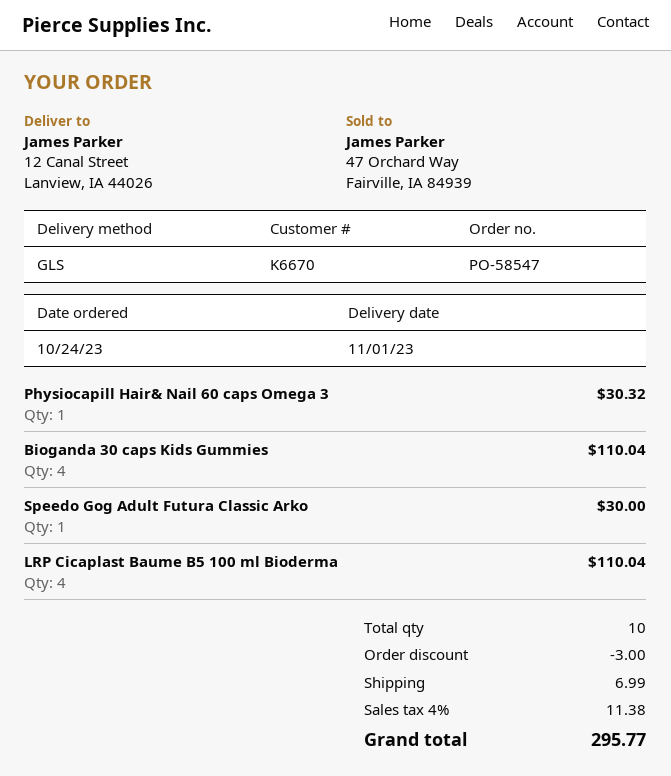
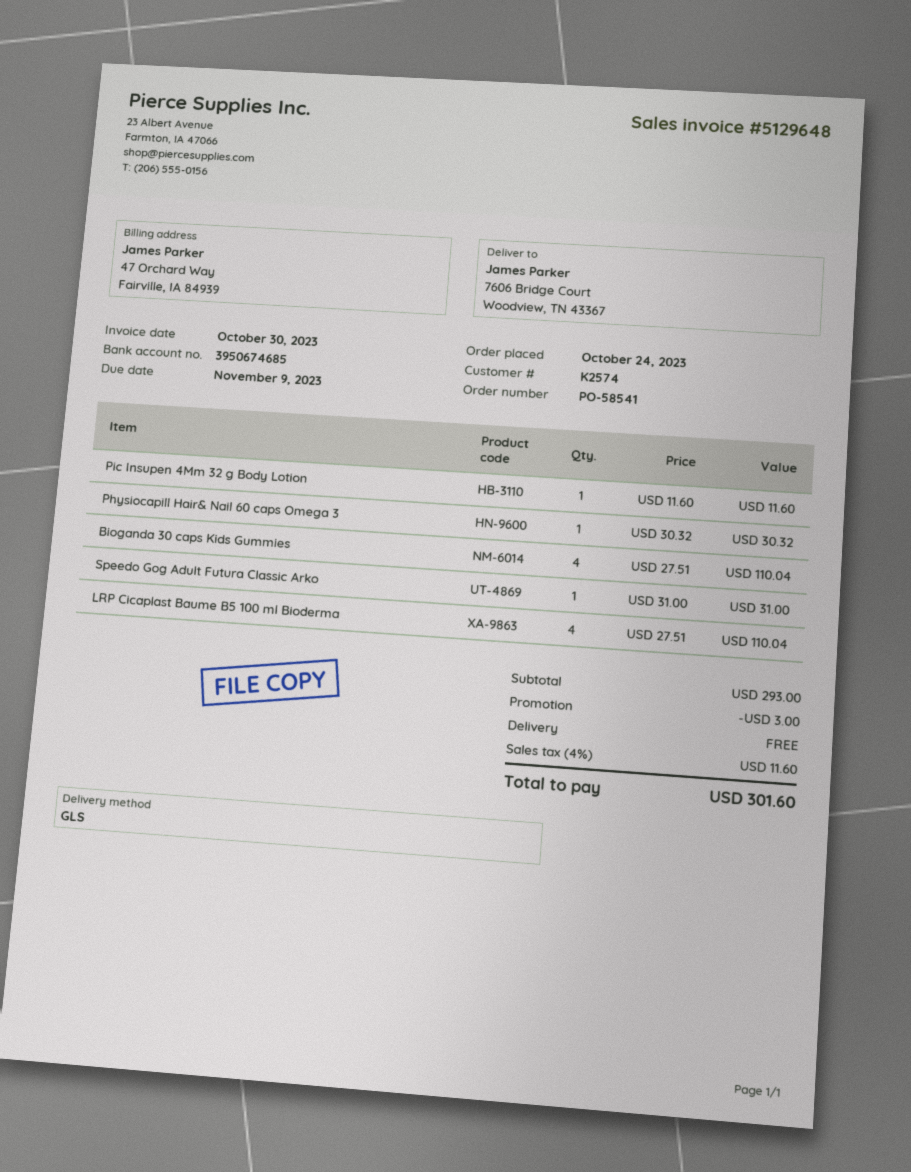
order number: PO-58547 -> PO-58541
customer number: K6670 -> K2574
ship to: 12 Canal Street, Lanview, IA 44026 -> 7606 Bridge Court, Woodview, TN 43367
Speedo Gog Adult Futura Classic Arko: 1 for 30.00 -> 1 for 31.00
Pic Insupen 4Mm 32 g Body Lotion: none -> 1 for 11.60
shipping: 6.99 -> 0.00
tax: 4% = 11.38 -> 4% = 11.60
total: 295.77 -> 301.60

